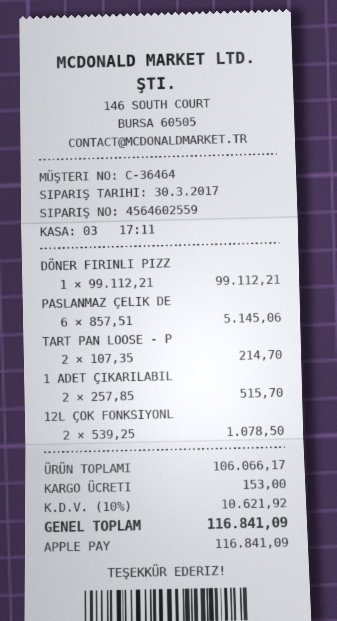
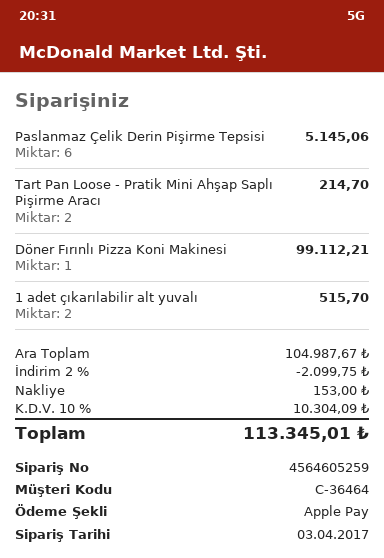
order number: 4564602559 -> 4564605259
order date: 2017-03-30 -> 2017-04-03
12L ÇOK FONKSIYONL: 2 for 1078.50 -> none
subtotal: 106066.17 -> 104987.67
discount: none -> 2% = 2099.75
tax: 10% = 10621.92 -> 10% = 10304.09
total: 116841.09 -> 113345.01

